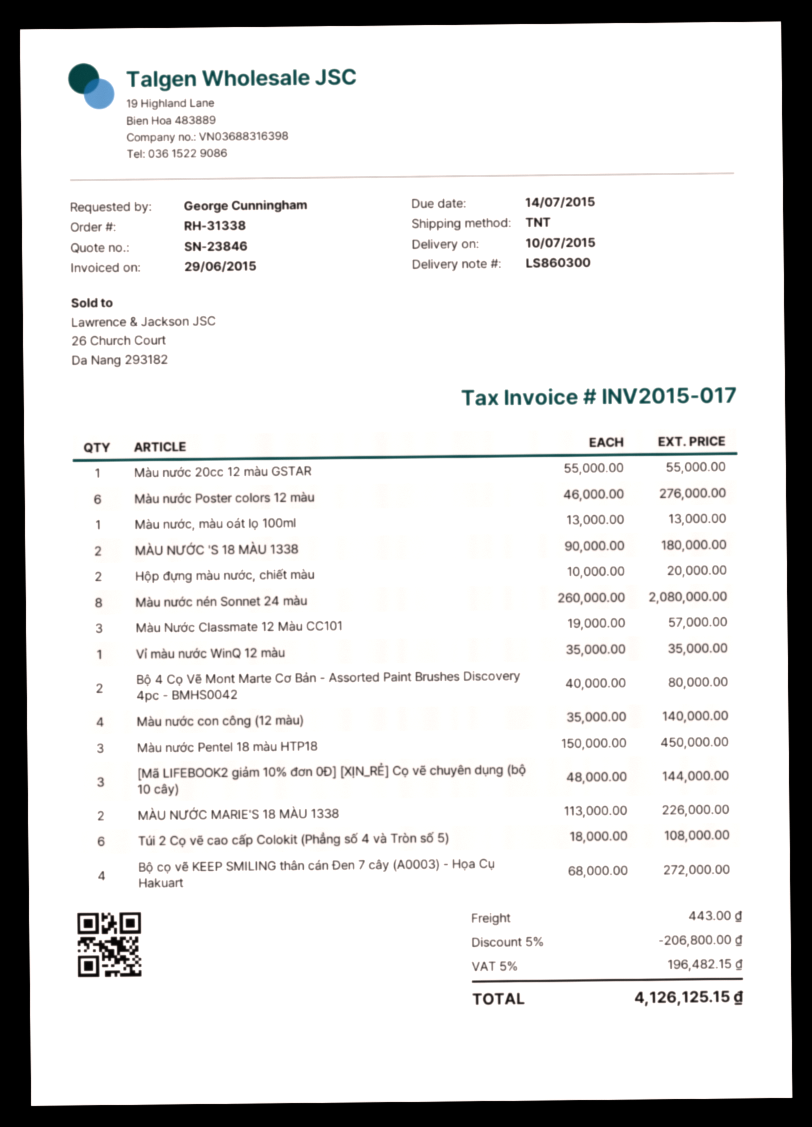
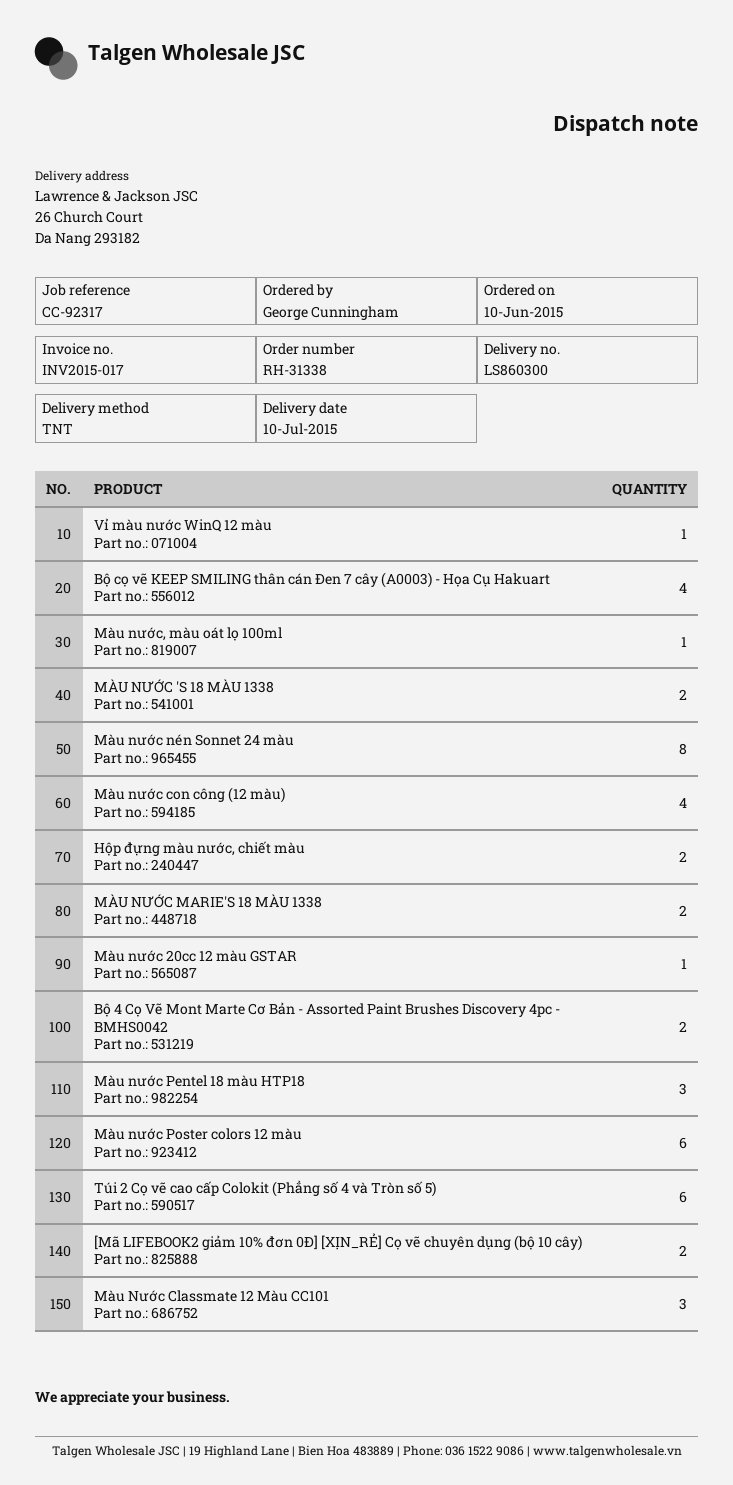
[Mã LIFEBOOK2 giảm 10% đơn 0Đ] [XỊN_RẺ] Cọ vẽ chuyên dụng (bộ 10 cây): 3 -> 2

